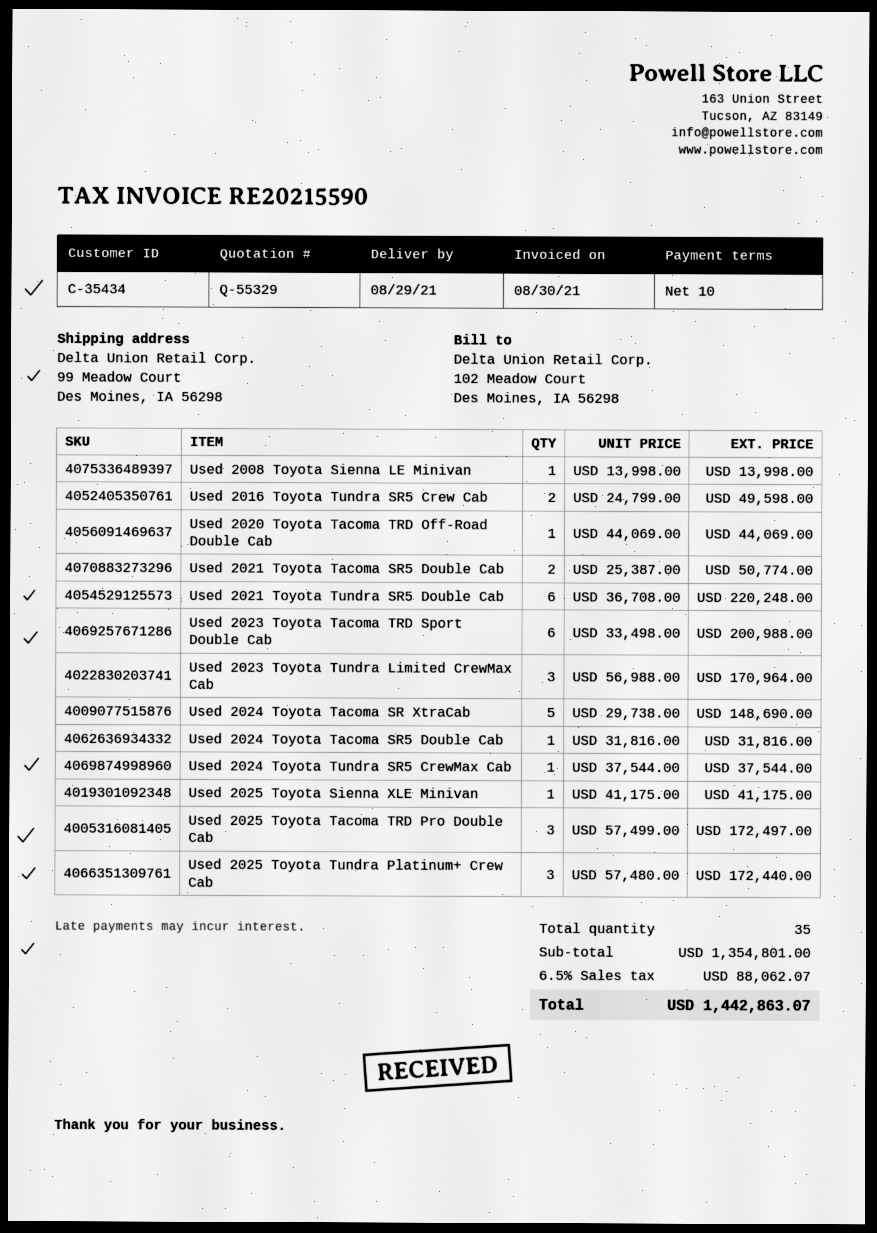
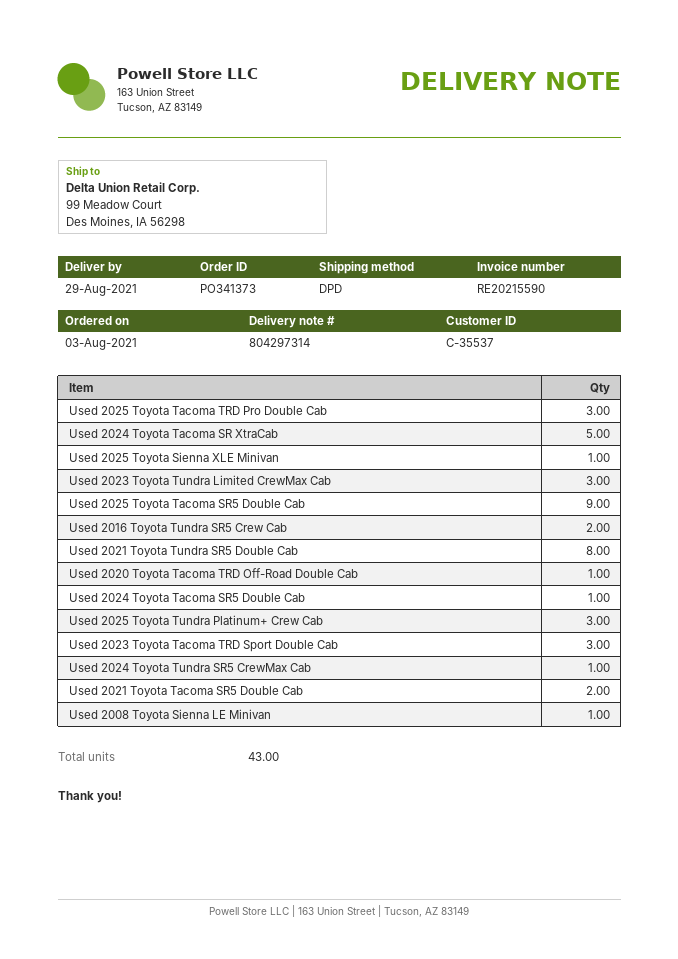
customer number: C-35434 -> C-35537
Used 2021 Toyota Tundra SR5 Double Cab: 6 -> 8
Used 2023 Toyota Tacoma TRD Sport Double Cab: 6 -> 3
Used 2025 Toyota Tacoma SR5 Double Cab: none -> 9
total quantity: 35 -> 43

